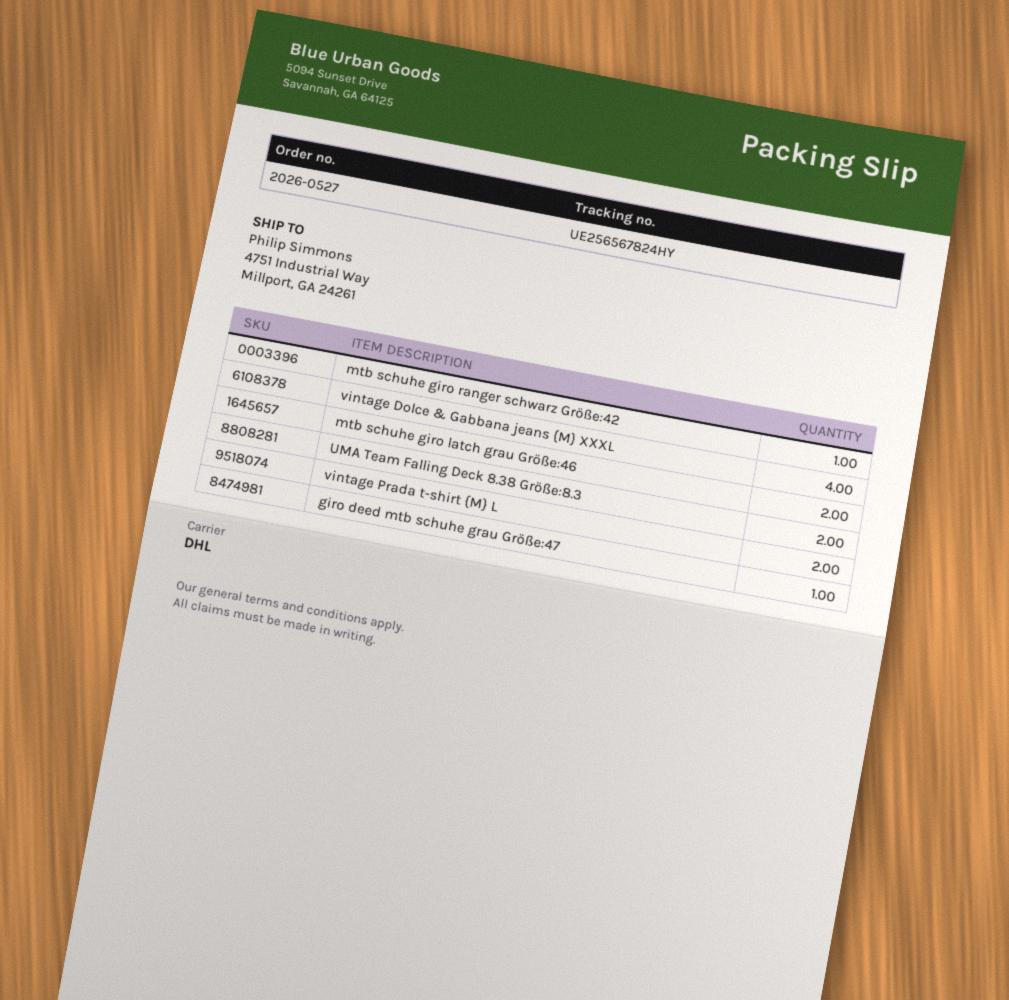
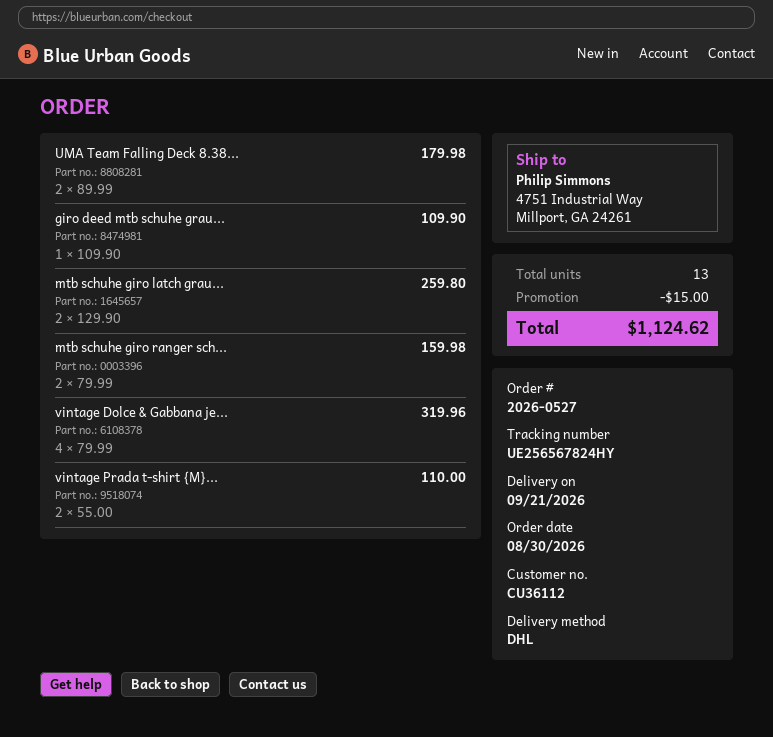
mtb schuhe giro ranger schwarz Größe:42: 1 -> 2

